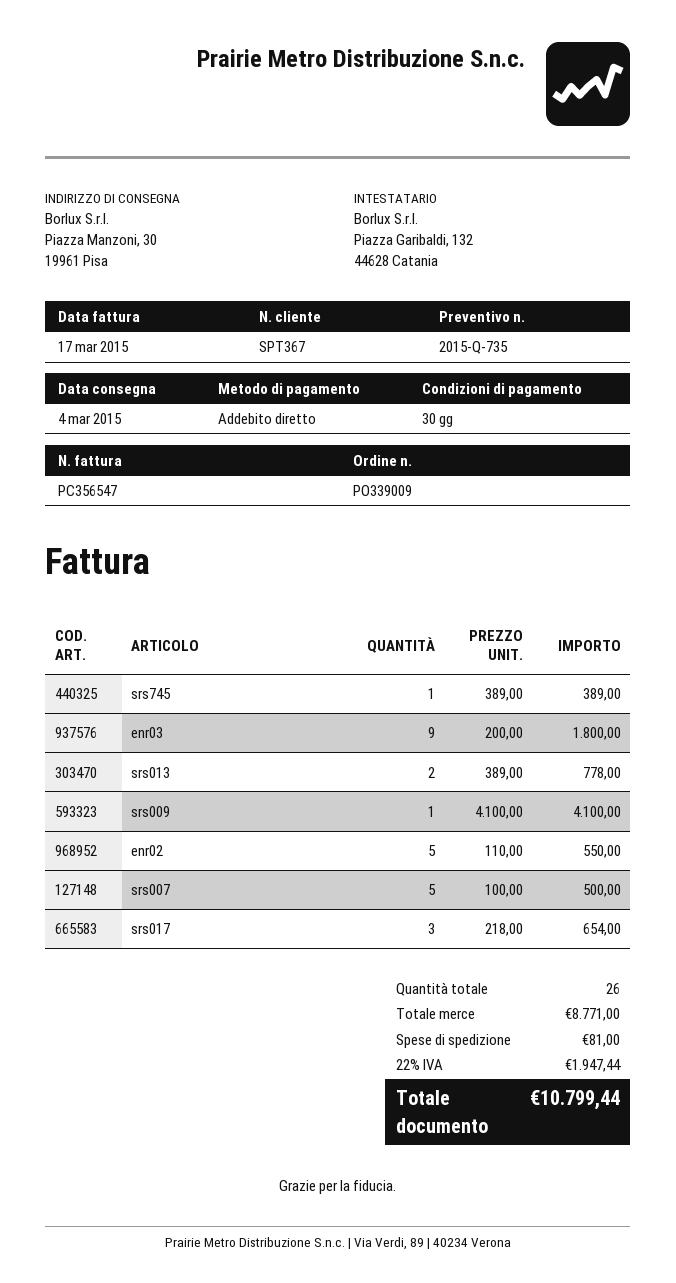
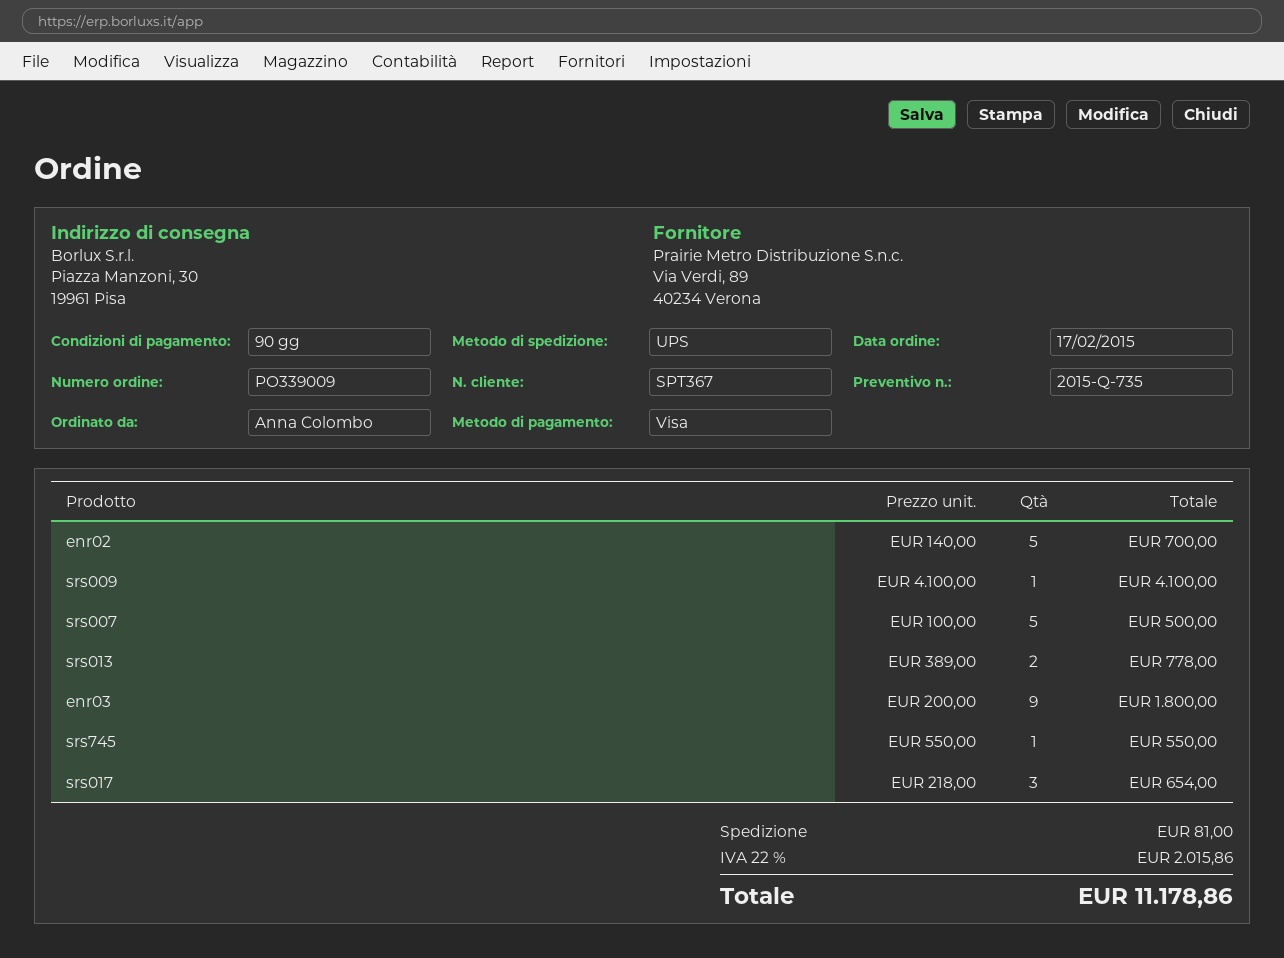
payment terms: 30 days -> 90 days
payment method: direct debit -> Visa
srs745: 1 x 389.00 = 389.00 -> 1 x 550.00 = 550.00
enr02: 5 x 110.00 = 550.00 -> 5 x 140.00 = 700.00
tax: 22% = 1947.44 -> 22% = 2015.86
total: 10799.44 -> 11178.86

